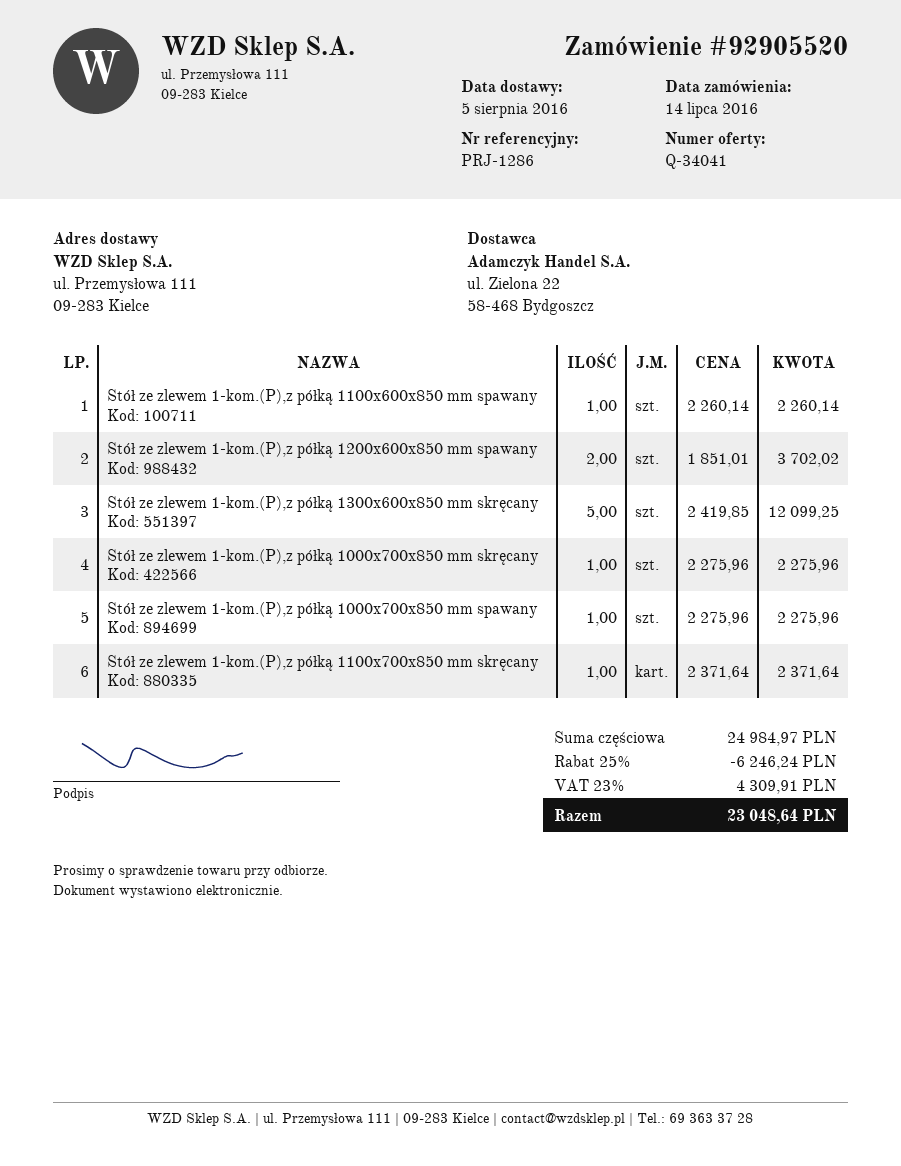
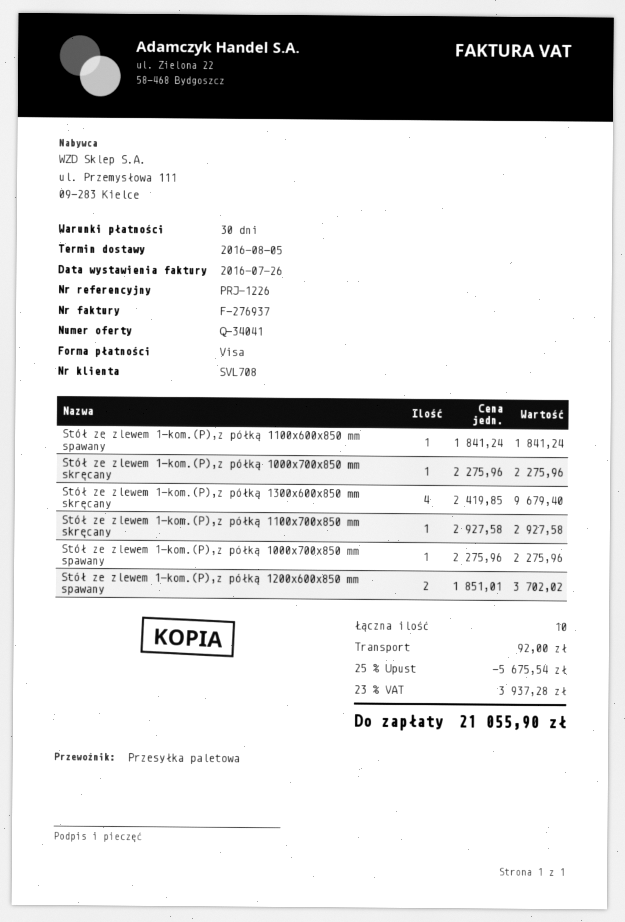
reference: PRJ-1286 -> PRJ-1226
Stół ze zlewem 1-kom.(P),z półką 1100x600x850 mm spawany: 1 x 2260.14 = 2260.14 -> 1 x 1841.24 = 1841.24
Stół ze zlewem 1-kom.(P),z półką 1300x600x850 mm skręcany: 5 x 2419.85 = 12099.25 -> 4 x 2419.85 = 9679.40
Stół ze zlewem 1-kom.(P),z półką 1100x700x850 mm skręcany: 1 x 2371.64 = 2371.64 -> 1 x 2927.58 = 2927.58
discount: 25% = 6246.24 -> 25% = 5675.54
shipping: none -> 92.00
tax: 23% = 4309.91 -> 23% = 3937.28
total: 23048.64 -> 21055.90

